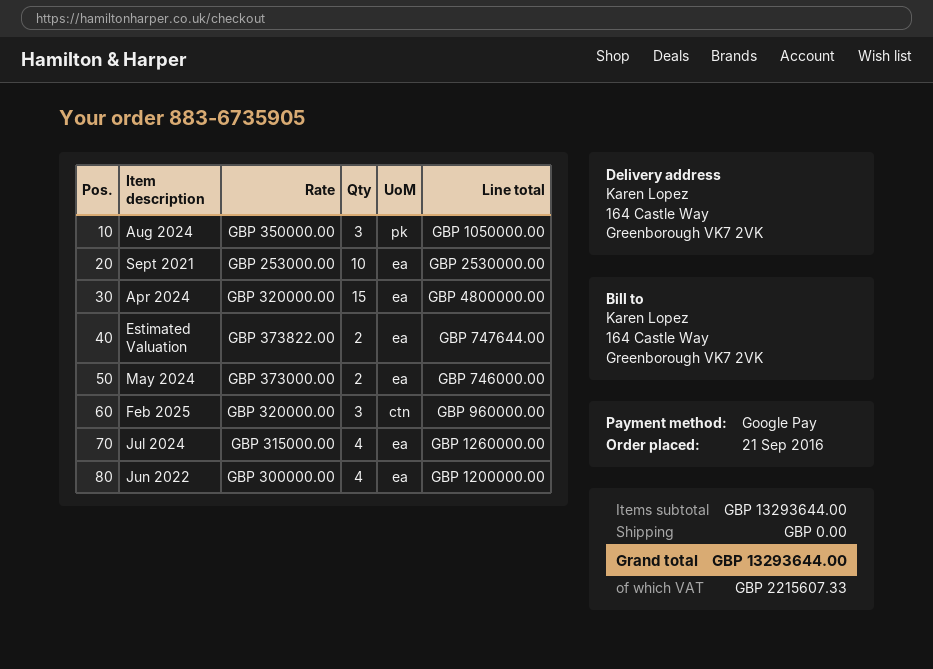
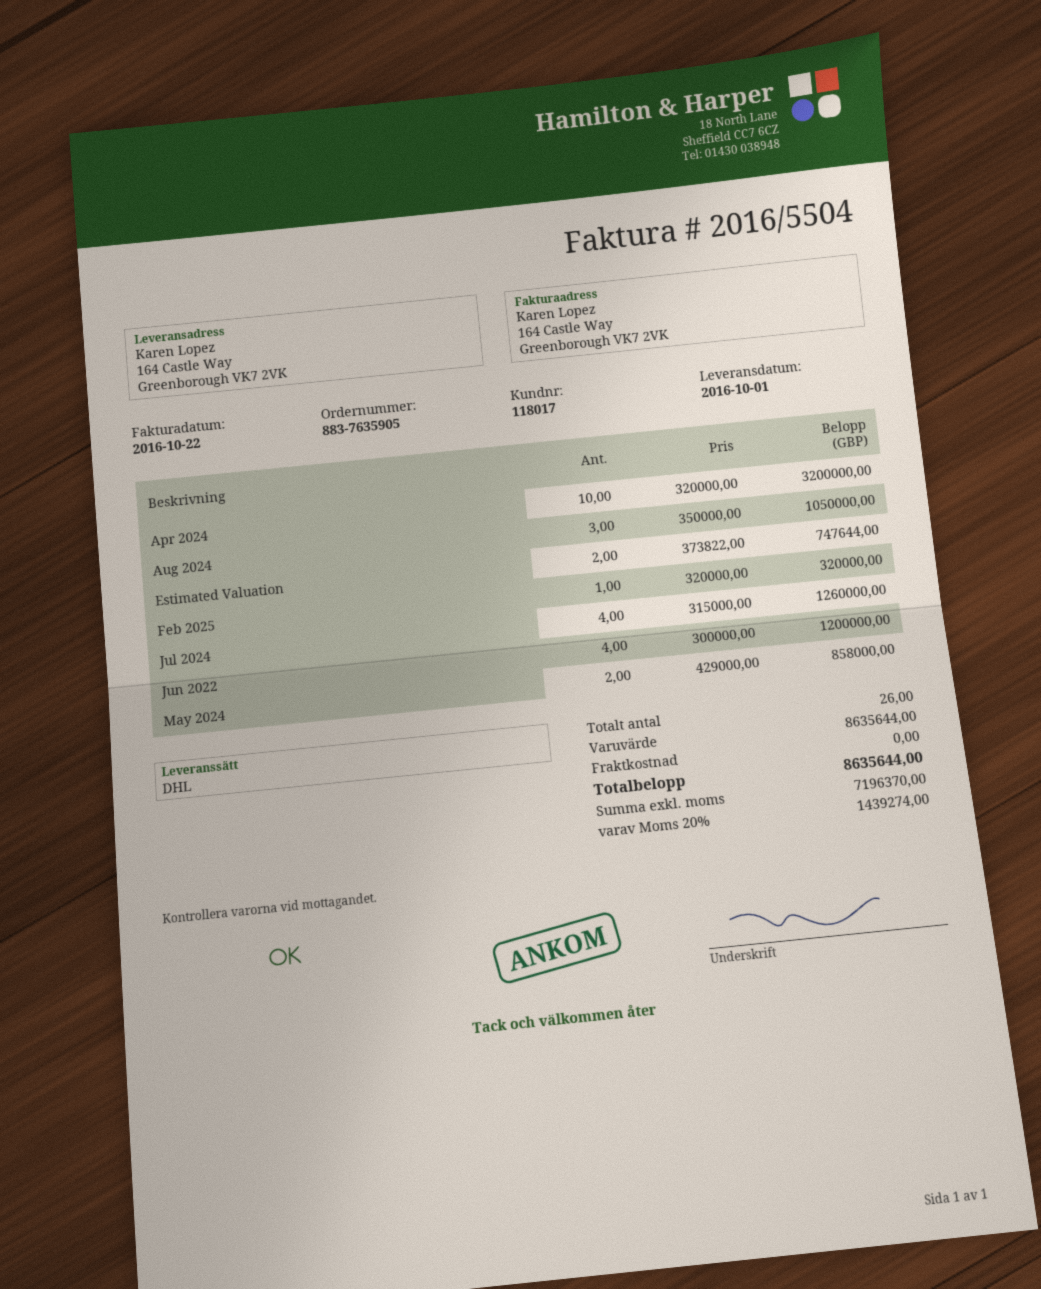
order number: 883-6735905 -> 883-7635905
Sept 2021: 10 x 253000.00 = 2530000.00 -> none
Apr 2024: 15 x 320000.00 = 4800000.00 -> 10 x 320000.00 = 3200000.00
May 2024: 2 x 373000.00 = 746000.00 -> 2 x 429000.00 = 858000.00
Feb 2025: 3 x 320000.00 = 960000.00 -> 1 x 320000.00 = 320000.00
subtotal: 13293644.00 -> 8635644.00
tax: 2215607.33 -> 1439274.00
total: 13293644.00 -> 8635644.00

